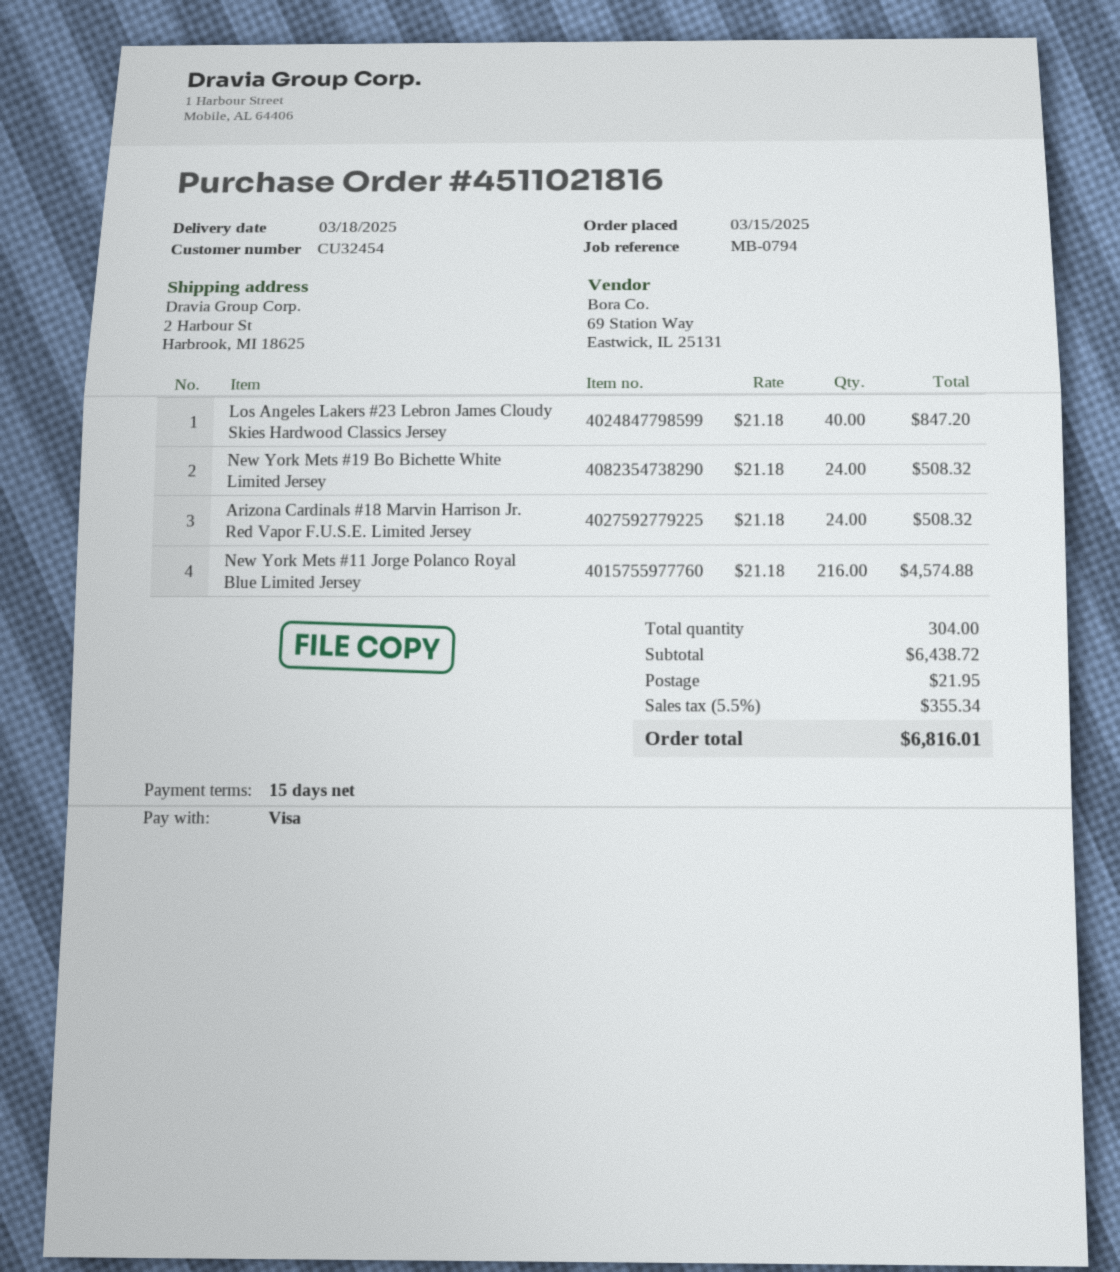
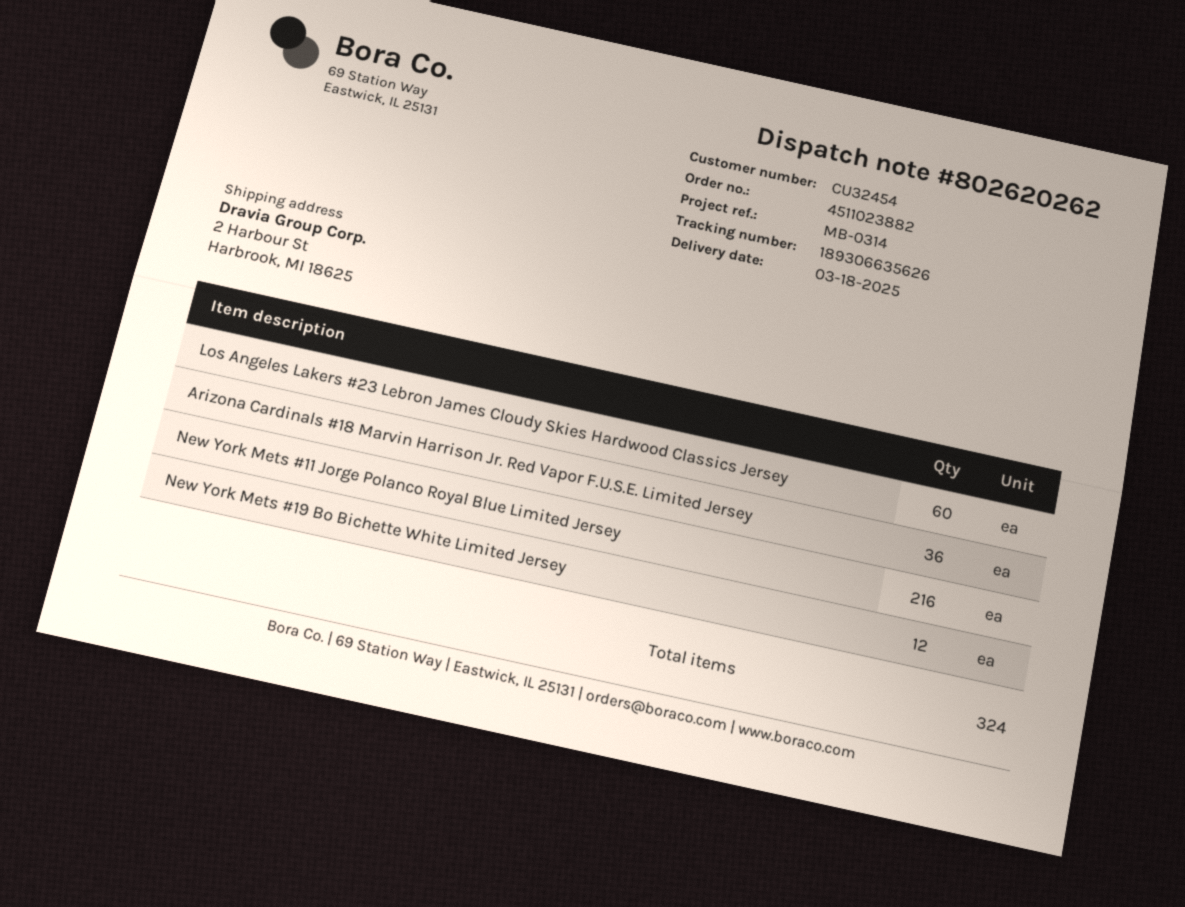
order number: 4511021816 -> 4511023882
reference: MB-0794 -> MB-0314
Los Angeles Lakers #23 Lebron James Cloudy Skies Hardwood Classics Jersey: 40 -> 60
New York Mets #19 Bo Bichette White Limited Jersey: 24 -> 12
Arizona Cardinals #18 Marvin Harrison Jr. Red Vapor F.U.S.E. Limited Jersey: 24 -> 36
total quantity: 304 -> 324

